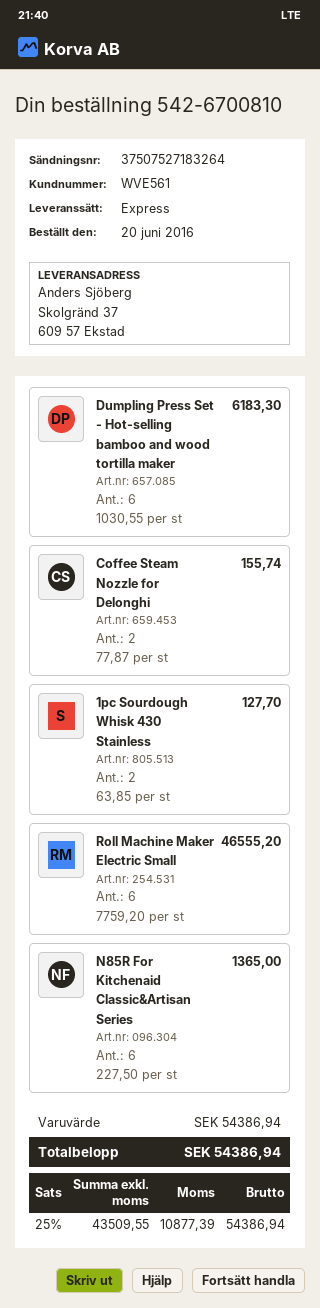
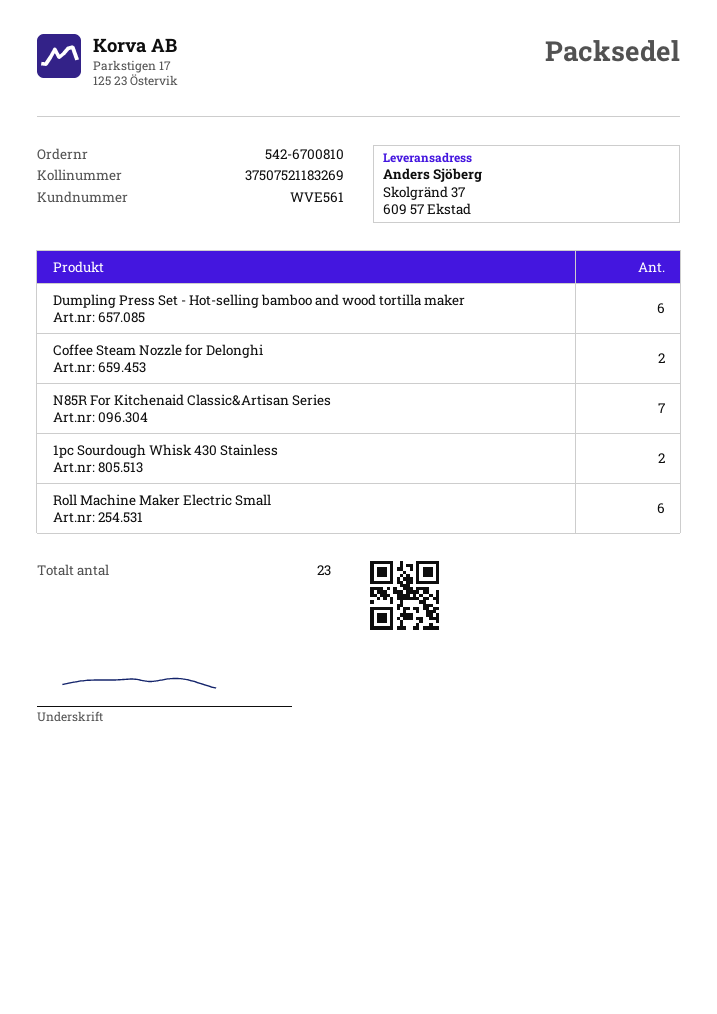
tracking number: 37507527183264 -> 37507521183269
N85R For Kitchenaid Classic&Artisan Series: 6 -> 7

